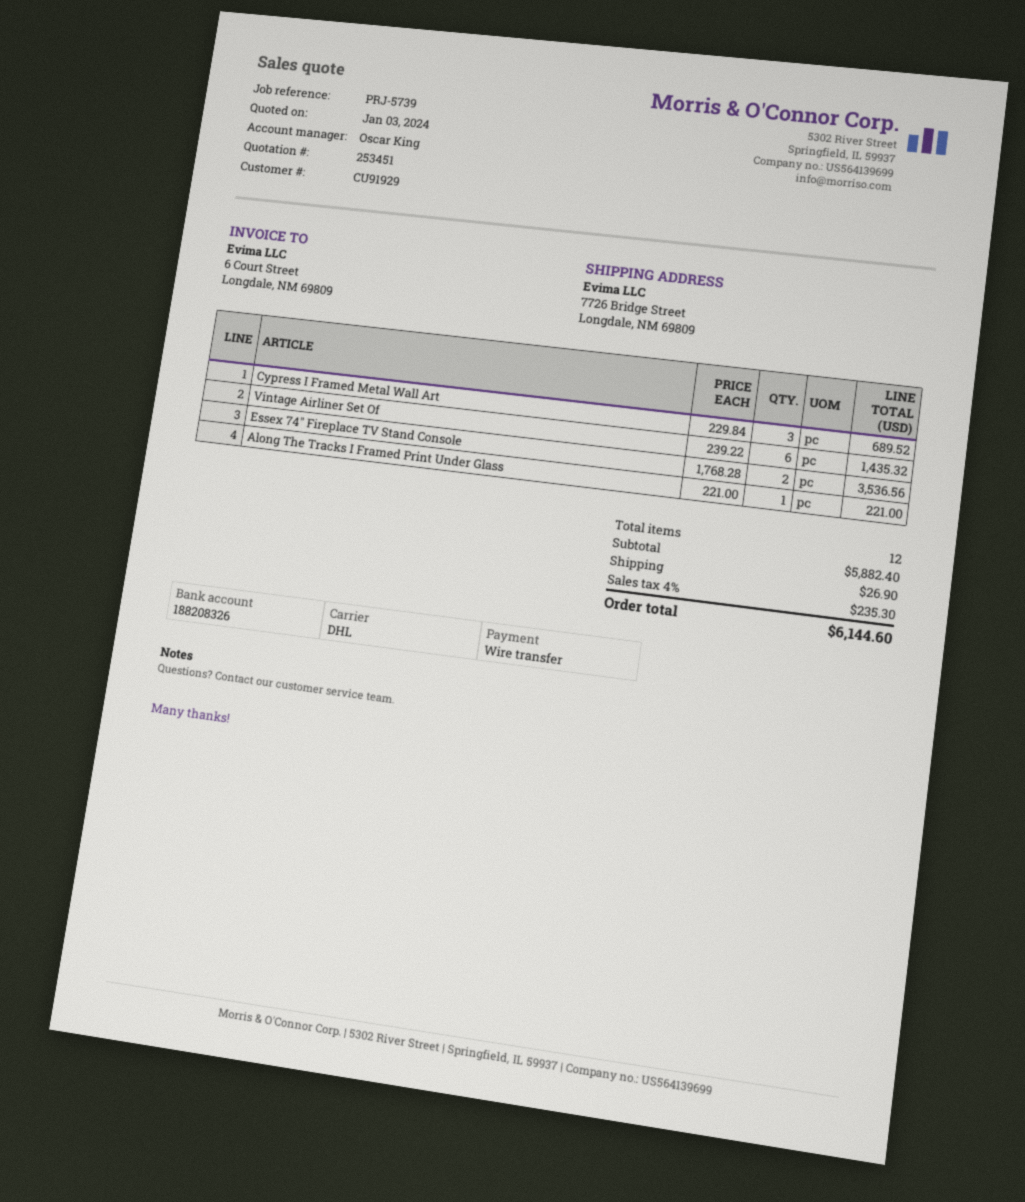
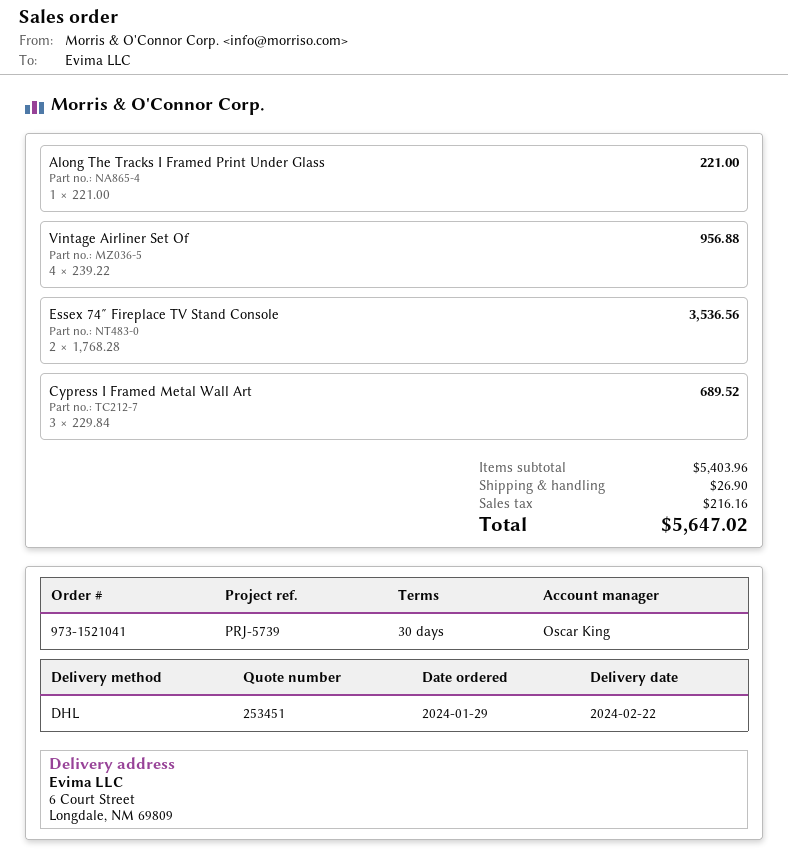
ship to: 7726 Bridge Street, Longdale, NM 69809 -> 6 Court Street, Longdale, NM 69809
Vintage Airliner Set Of: 6 x 239.22 = 1435.32 -> 4 x 239.22 = 956.88
subtotal: 5882.40 -> 5403.96
tax: 235.30 -> 216.16
total: 6144.60 -> 5647.02

